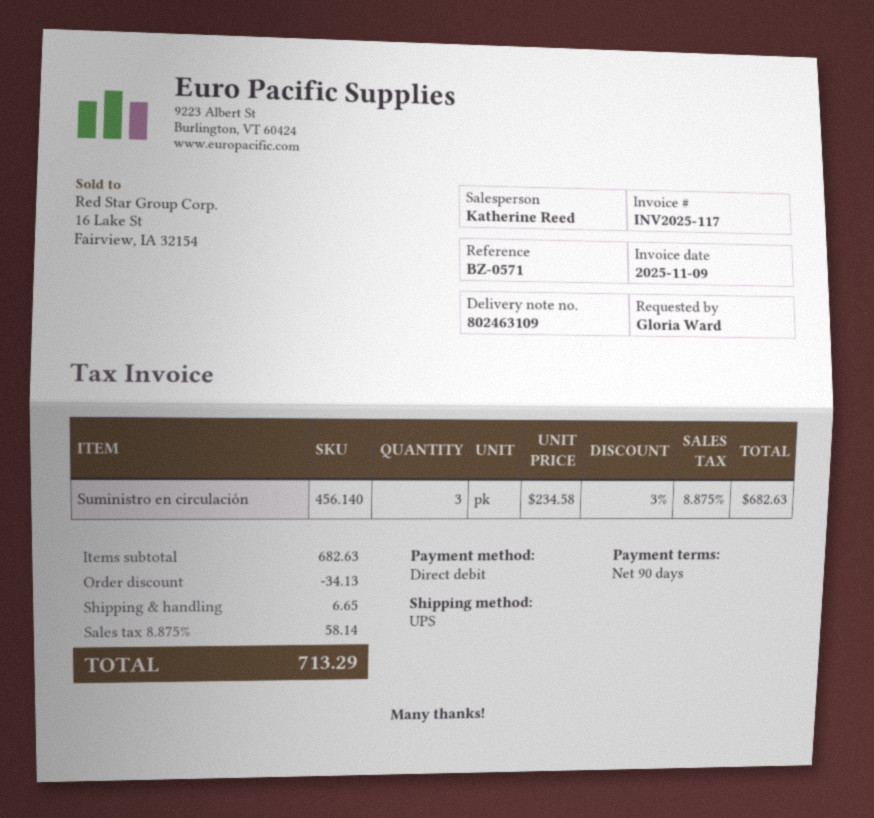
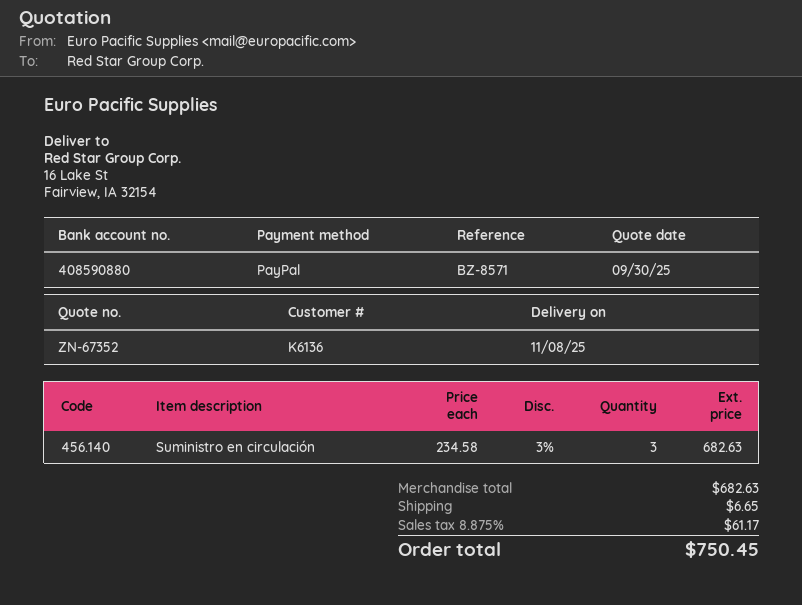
reference: BZ-0571 -> BZ-8571
payment method: direct debit -> PayPal
discount: 34.13 -> none
tax: 8.875% = 58.14 -> 8.875% = 61.17
total: 713.29 -> 750.45

